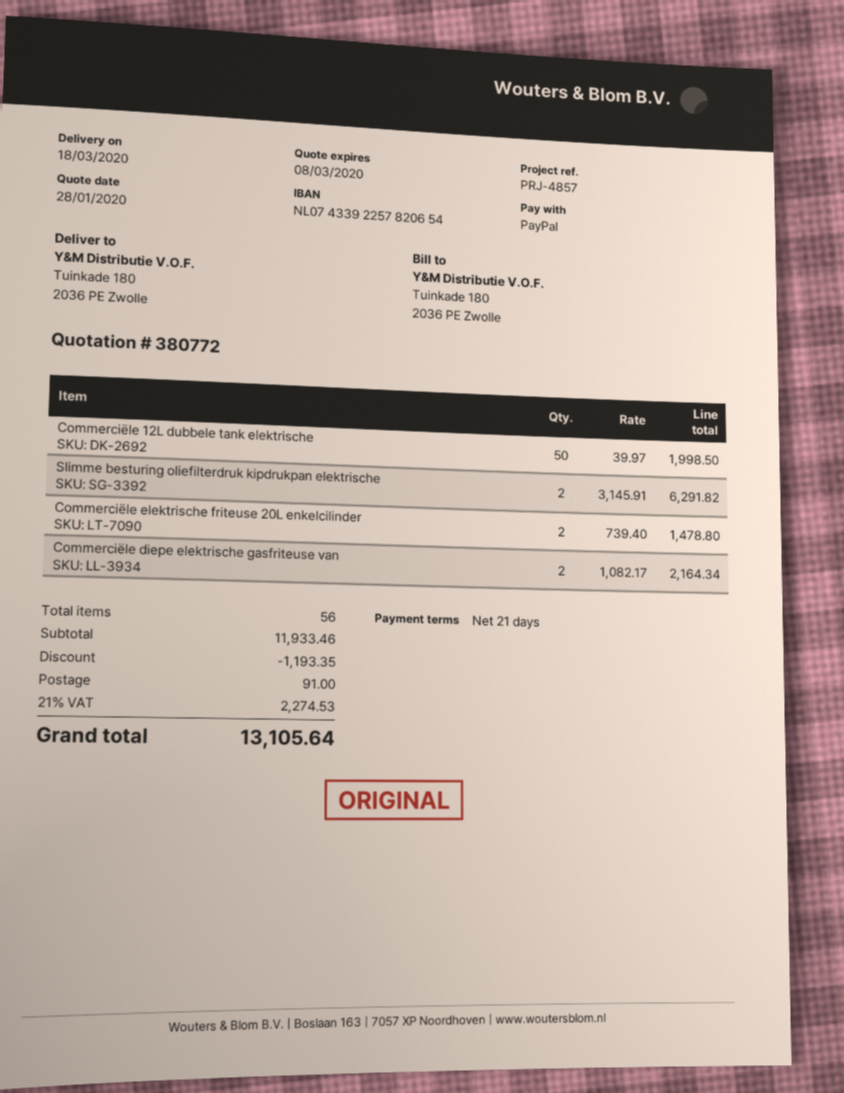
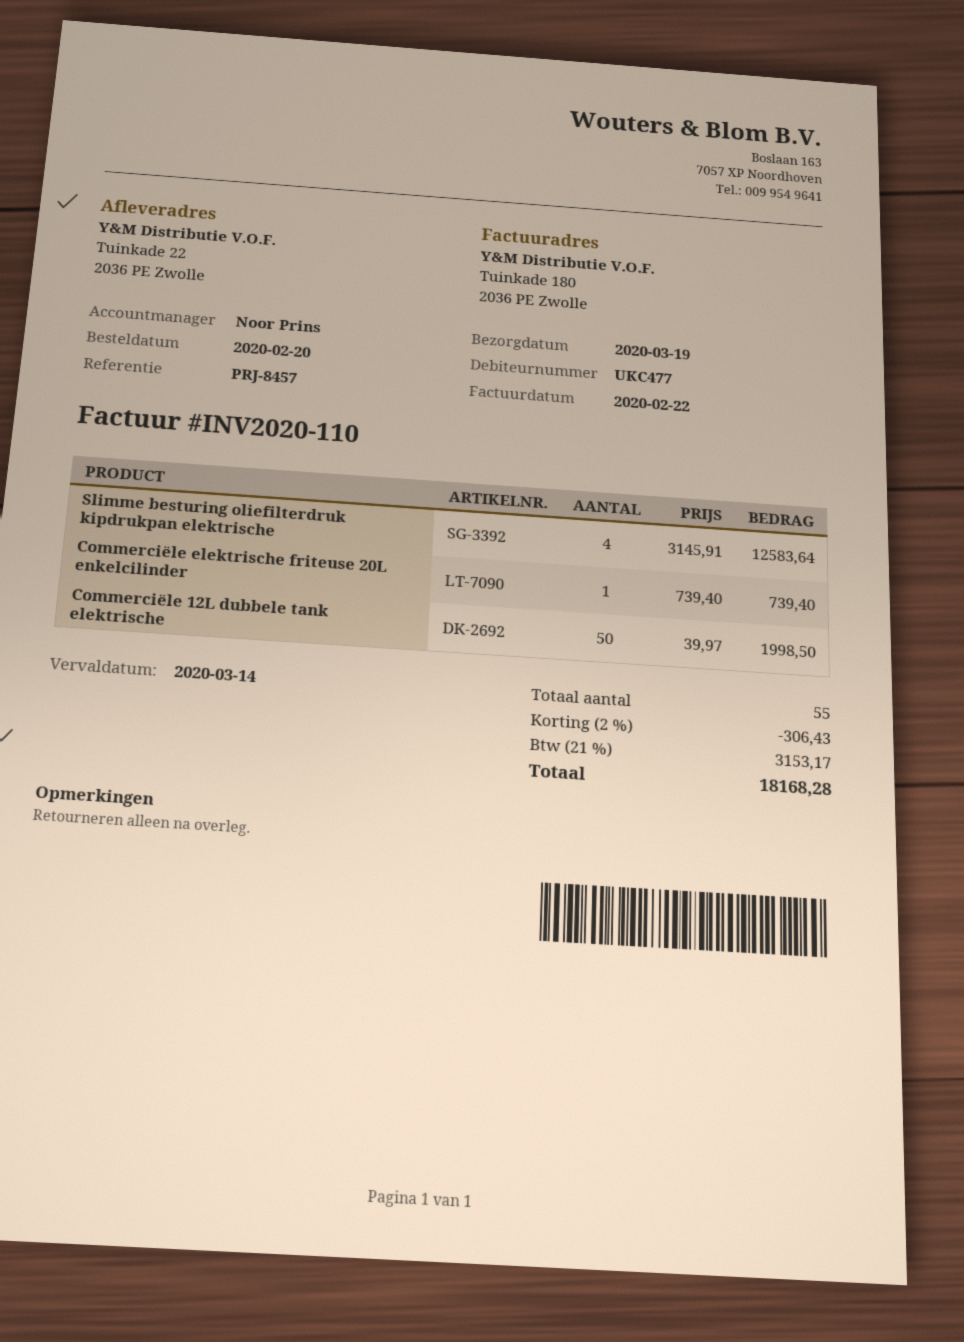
delivery date: 2020-03-18 -> 2020-03-19
reference: PRJ-4857 -> PRJ-8457
ship to: Tuinkade 180, 2036 PE Zwolle -> Tuinkade 22, 2036 PE Zwolle
Slimme besturing oliefilterdruk kipdrukpan elektrische: 2 x 3145.91 = 6291.82 -> 4 x 3145.91 = 12583.64
Commerciële elektrische friteuse 20L enkelcilinder: 2 x 739.40 = 1478.80 -> 1 x 739.40 = 739.40
Commerciële diepe elektrische gasfriteuse van: 2 x 1082.17 = 2164.34 -> none
total quantity: 56 -> 55
discount: 1193.35 -> 306.43
shipping: 91.00 -> none
tax: 21% = 2274.53 -> 21% = 3153.17
total: 13105.64 -> 18168.28

